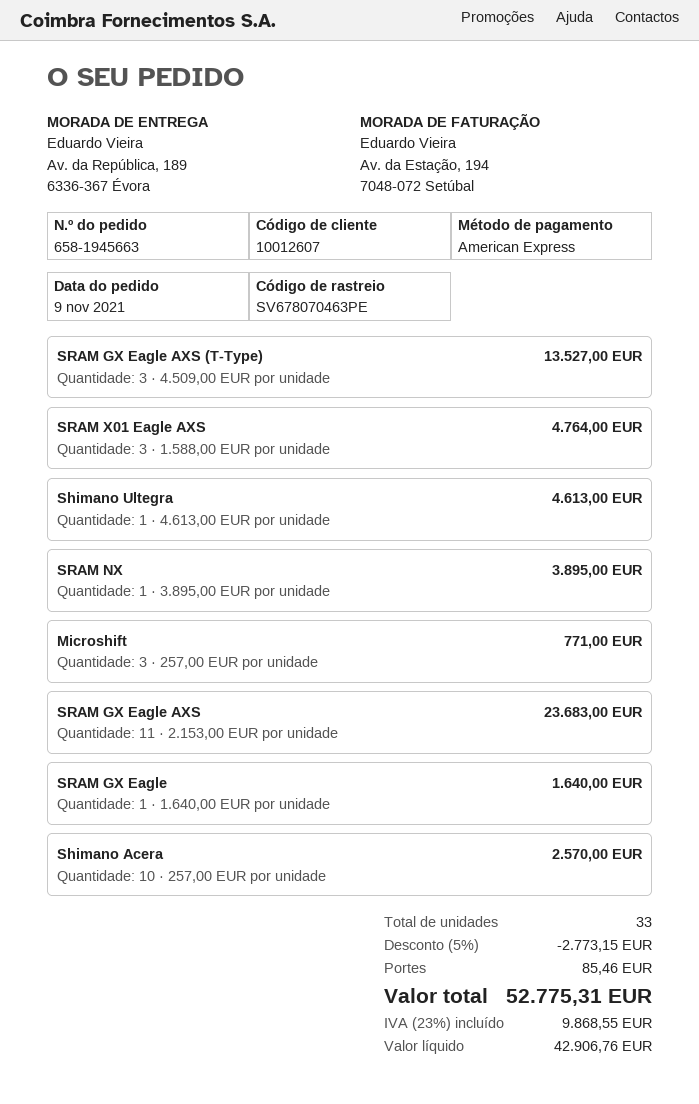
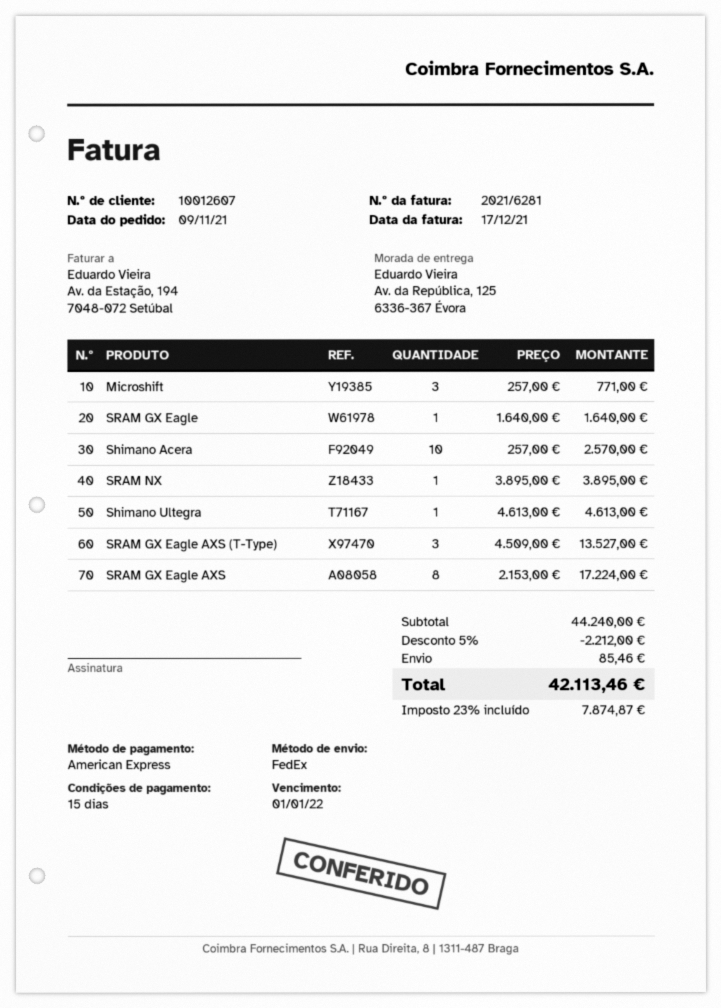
ship to: Av. da República, 189, 6336-367 Évora -> Av. da República, 125, 6336-367 Évora
SRAM X01 Eagle AXS: 3 x 1588.00 = 4764.00 -> none
SRAM GX Eagle AXS: 11 x 2153.00 = 23683.00 -> 8 x 2153.00 = 17224.00
discount: 5% = 2773.15 -> 5% = 2212.00
tax: 23% = 9868.55 -> 23% = 7874.87
total: 52775.31 -> 42113.46

